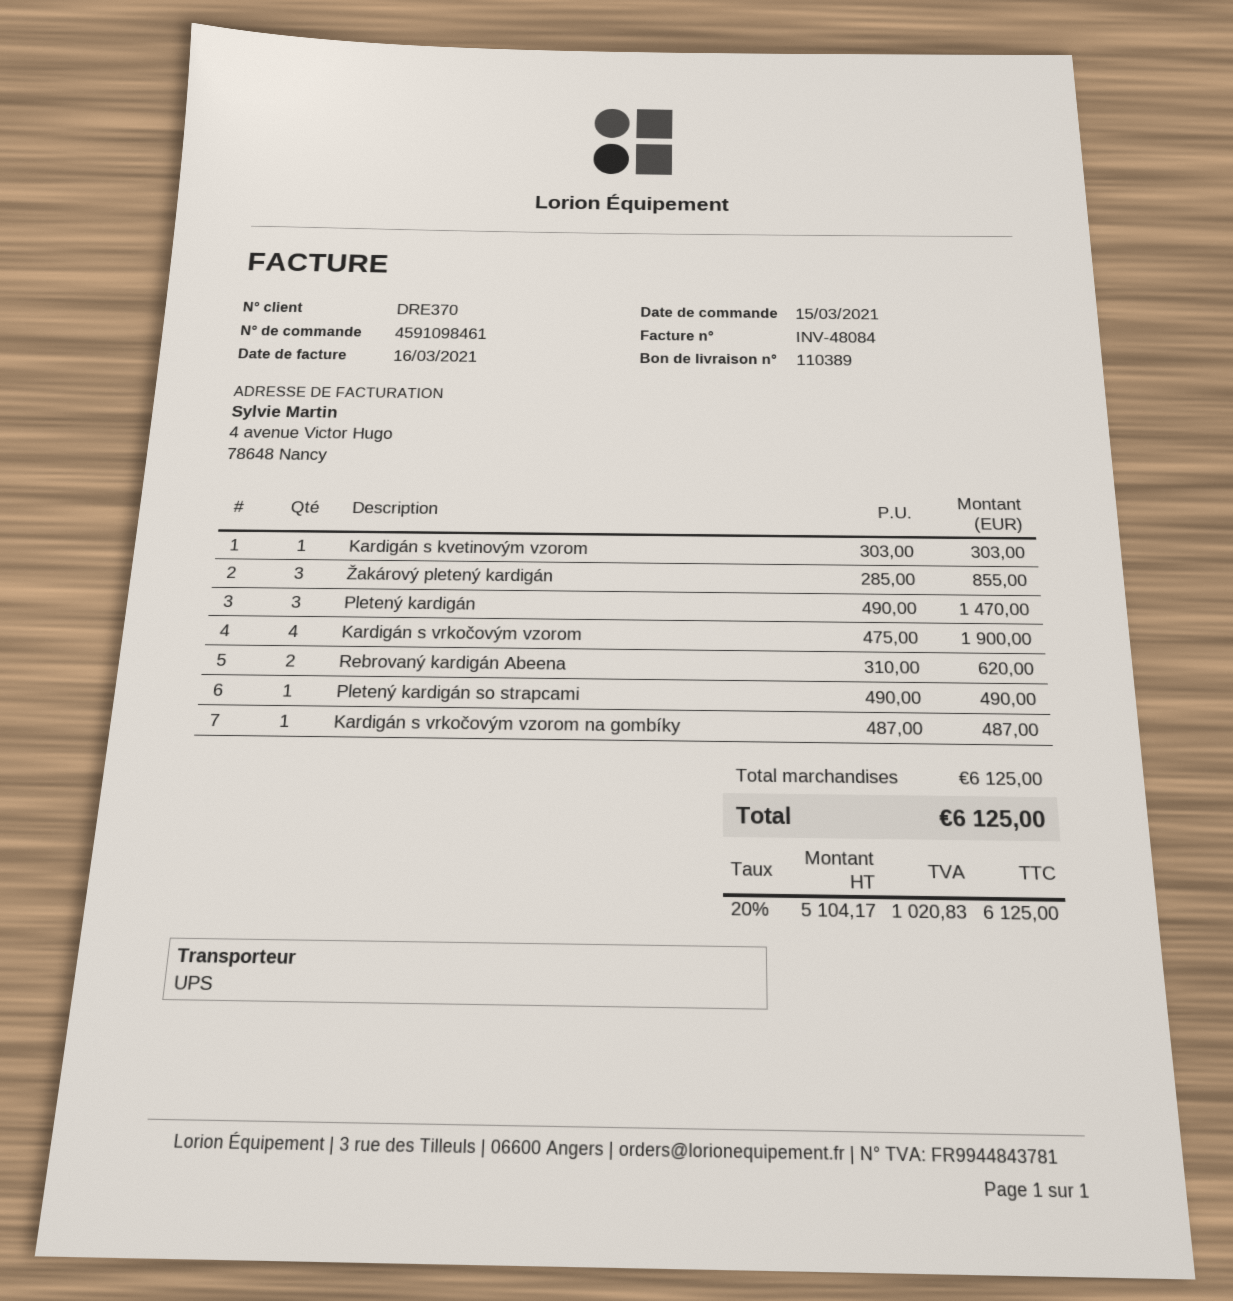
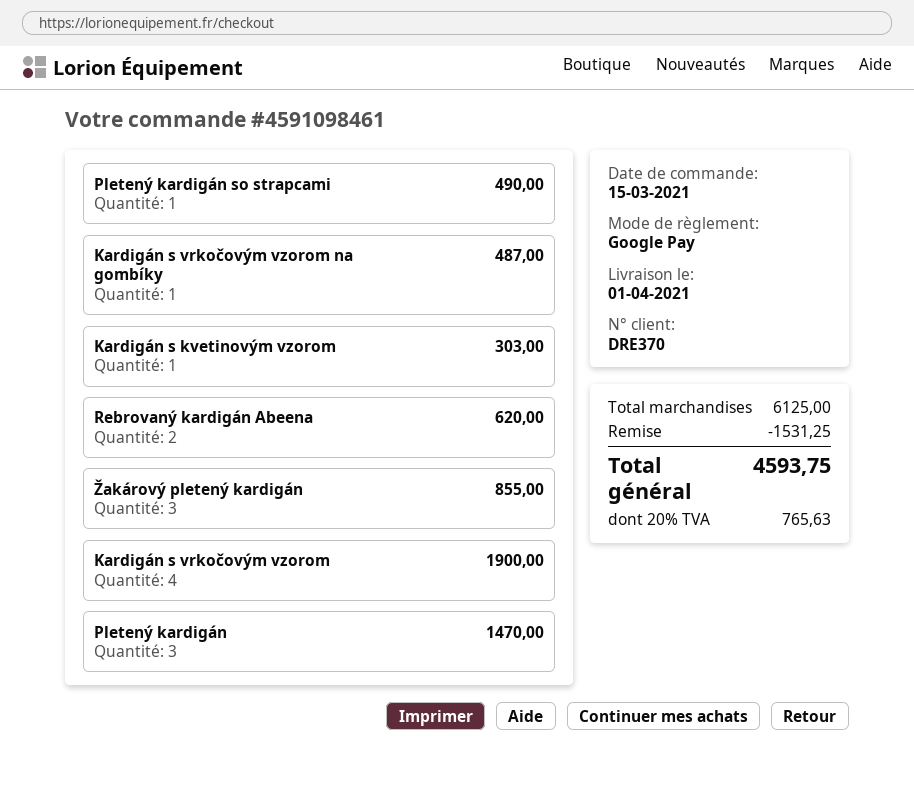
discount: none -> 1531.25
tax: 20% = 1020.83 -> 20% = 765.63
total: 6125.00 -> 4593.75

